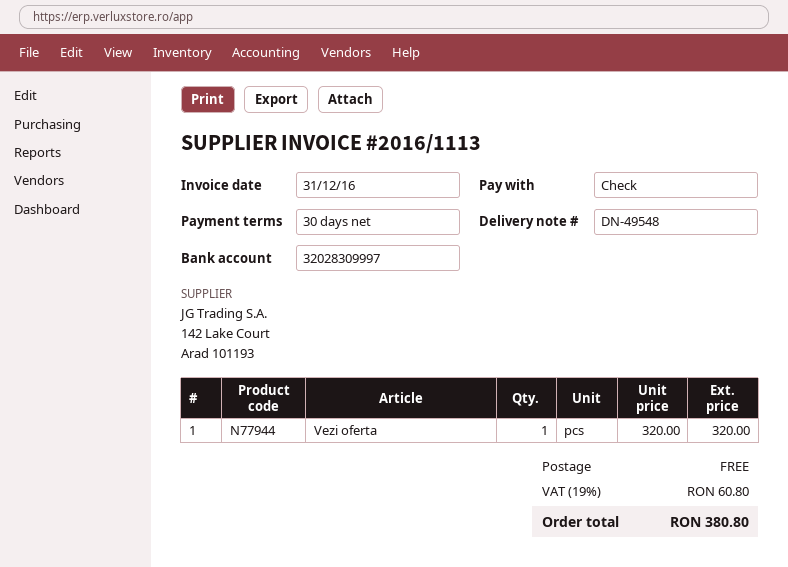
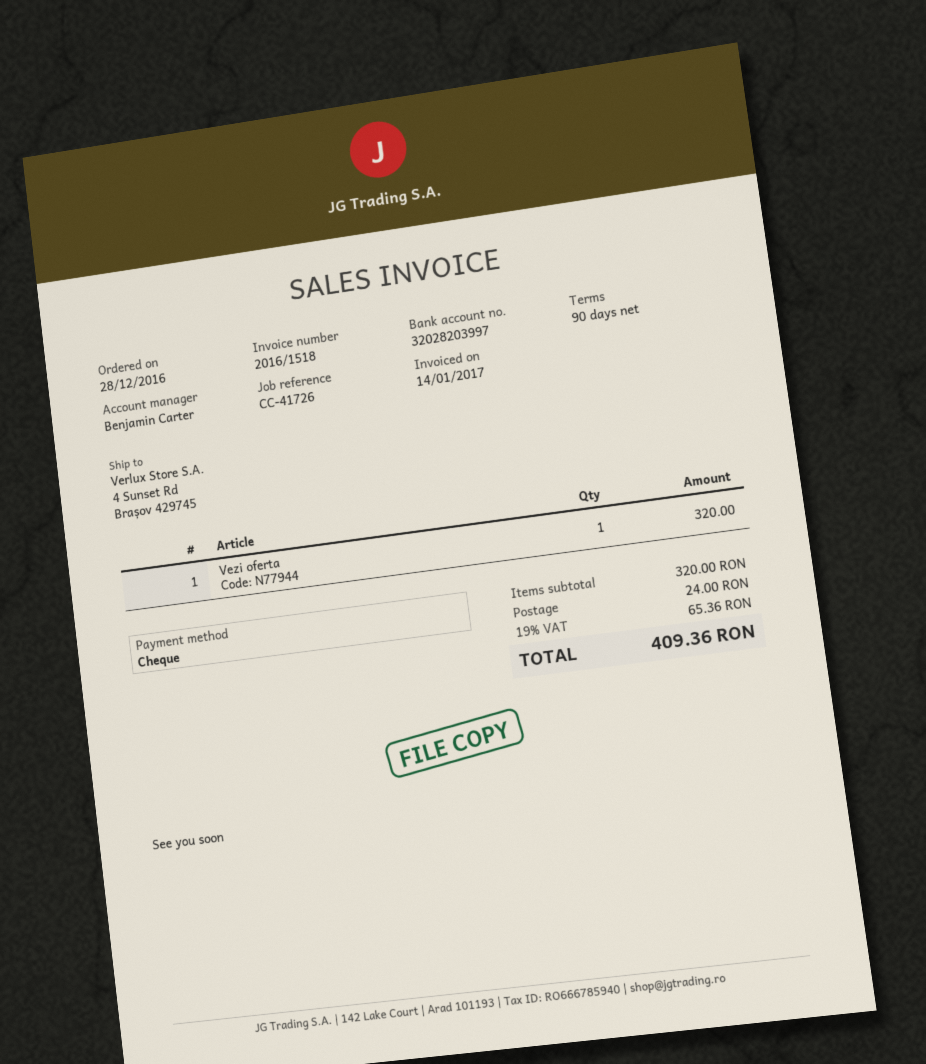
invoice number: 2016/1113 -> 2016/1518
invoice date: 2016-12-31 -> 2017-01-14
payment terms: 30 days -> 90 days
bank account: 32028309997 -> 32028203997
shipping: 0.00 -> 24.00
tax: 19% = 60.80 -> 19% = 65.36
total: 380.80 -> 409.36

